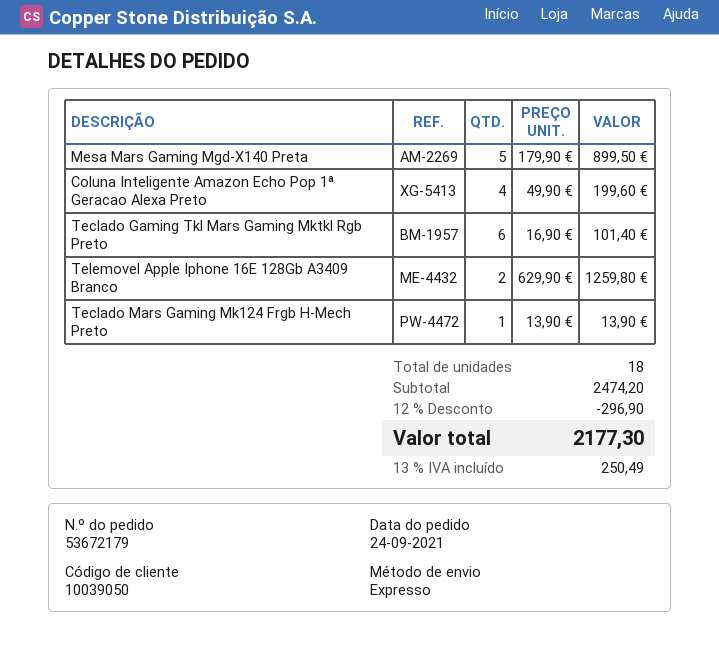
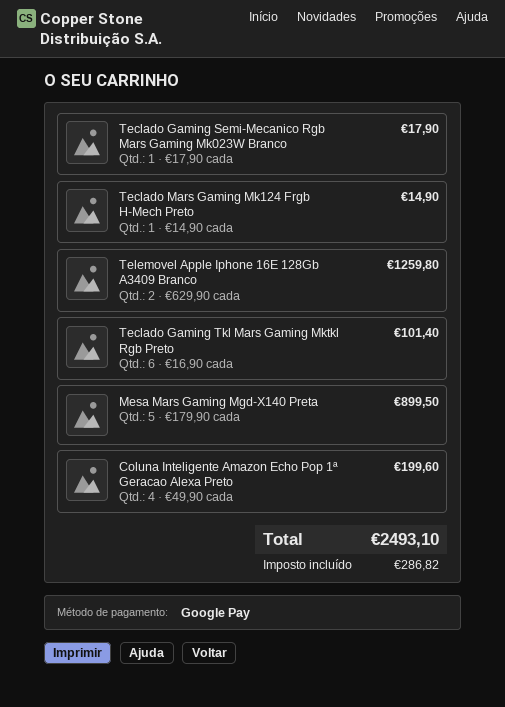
Teclado Mars Gaming Mk124 Frgb H-Mech Preto: 1 x 13.90 = 13.90 -> 1 x 14.90 = 14.90
Teclado Gaming Semi-Mecanico Rgb Mars Gaming Mk023W Branco: none -> 1 x 17.90 = 17.90
discount: 12% = 296.90 -> none
tax: 250.49 -> 286.82
total: 2177.30 -> 2493.10

